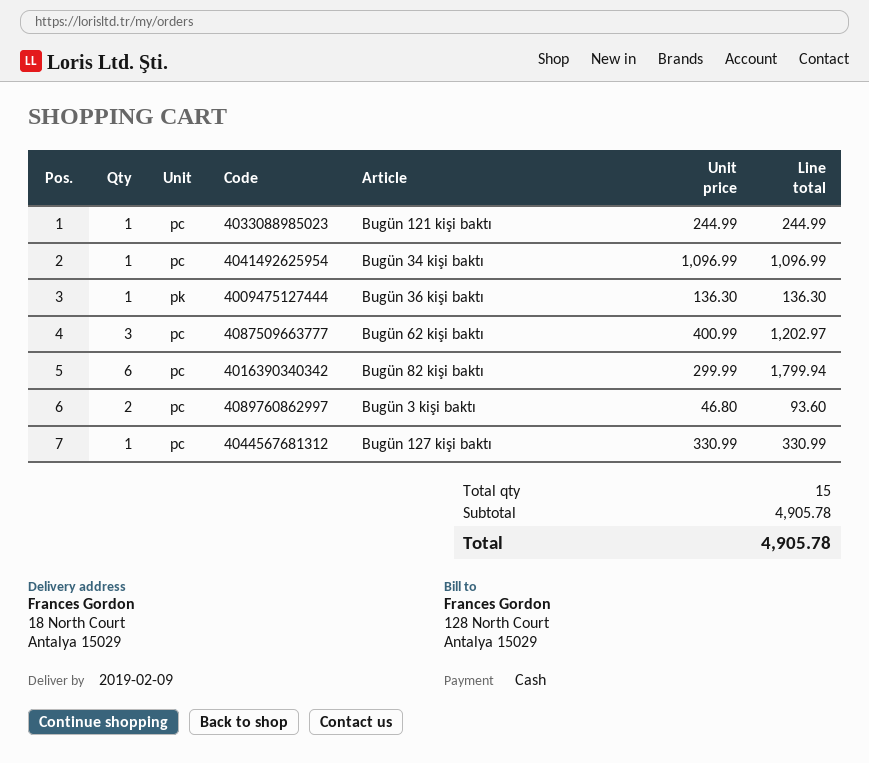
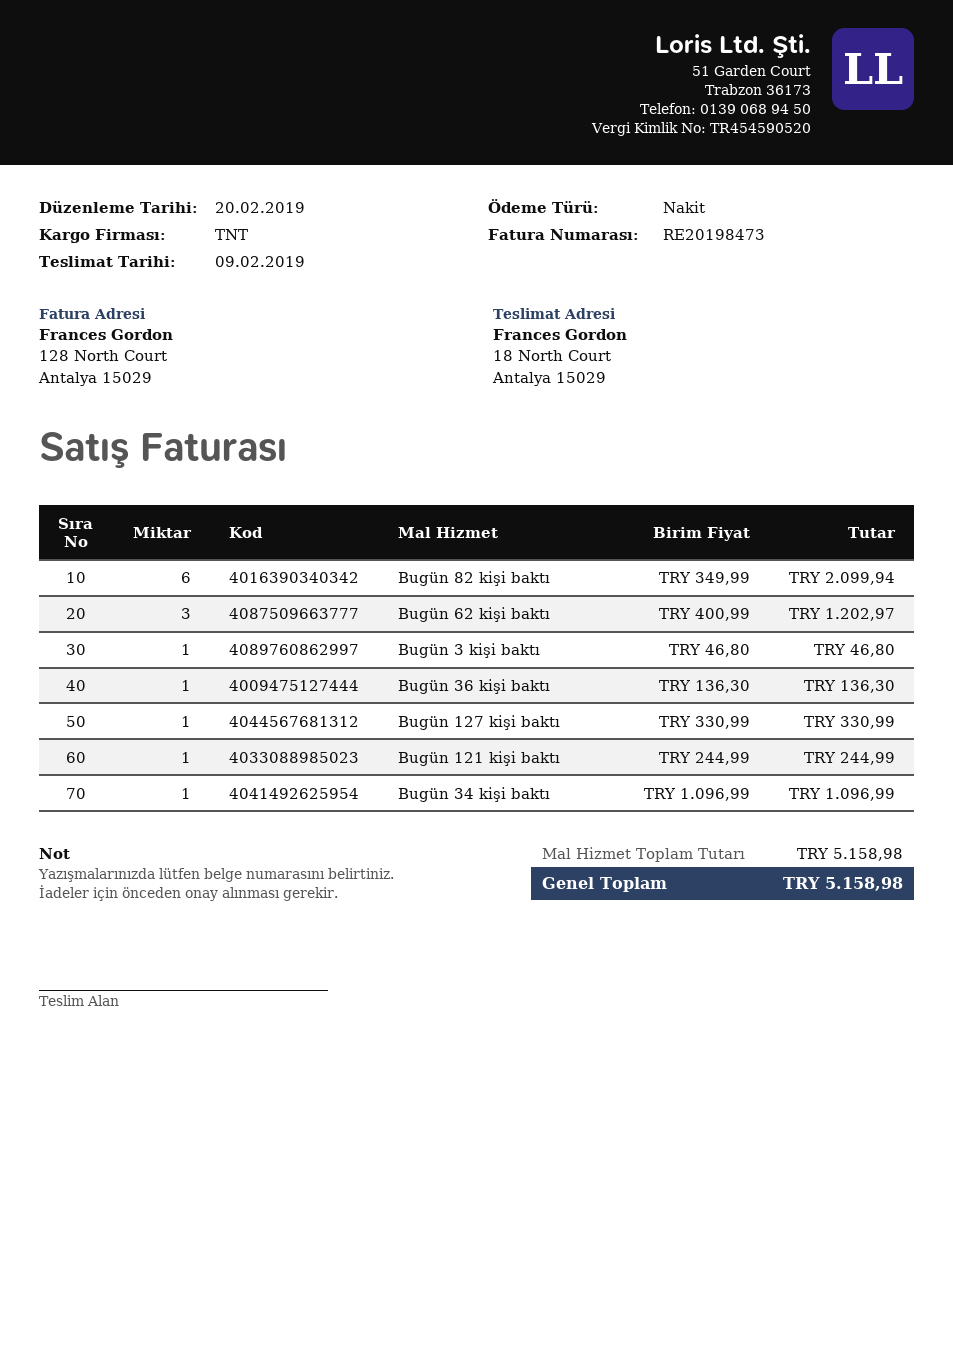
Bugün 82 kişi baktı: 6 x 299.99 = 1799.94 -> 6 x 349.99 = 2099.94
Bugün 3 kişi baktı: 2 x 46.80 = 93.60 -> 1 x 46.80 = 46.80
subtotal: 4905.78 -> 5158.98
total: 4905.78 -> 5158.98

